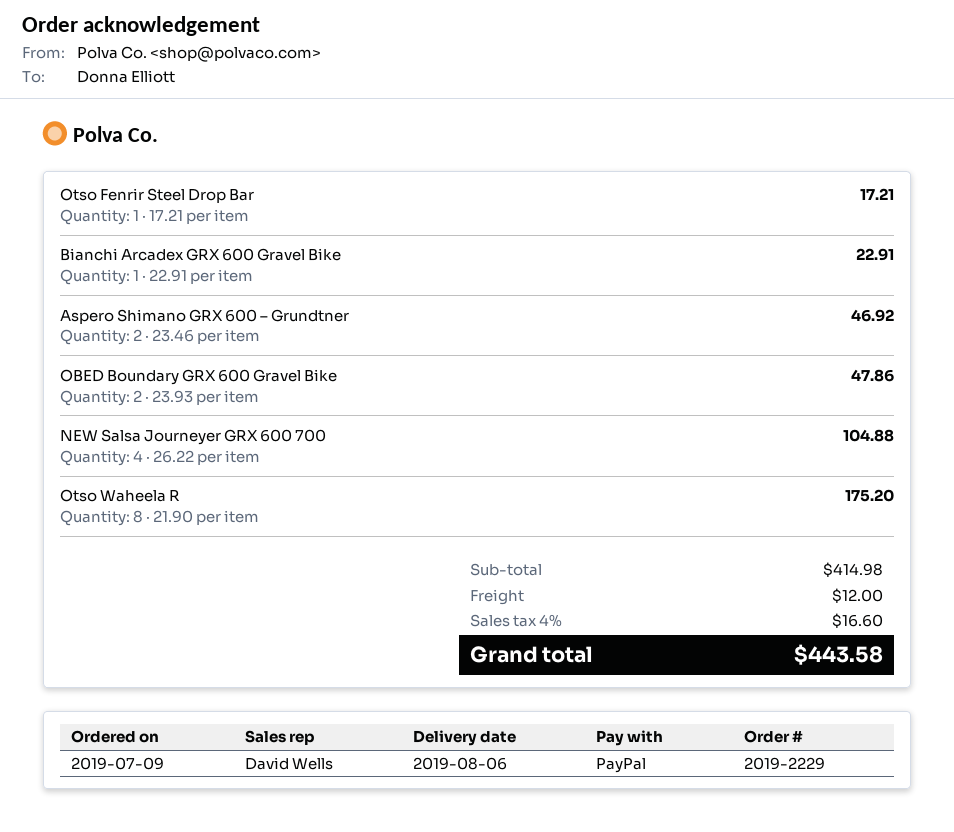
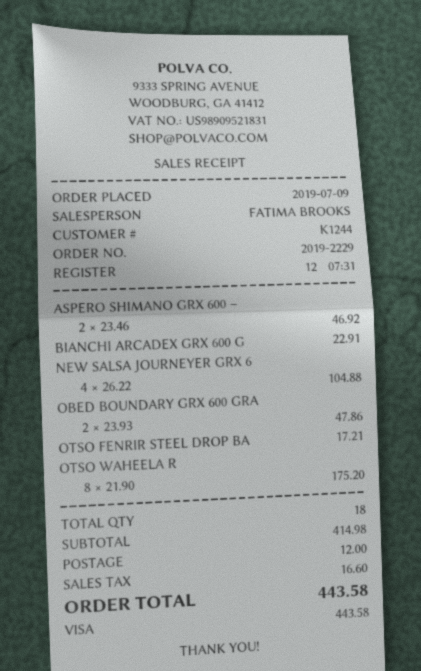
sales rep: David Wells -> FATIMA BROOKS
payment method: PayPal -> Visa

